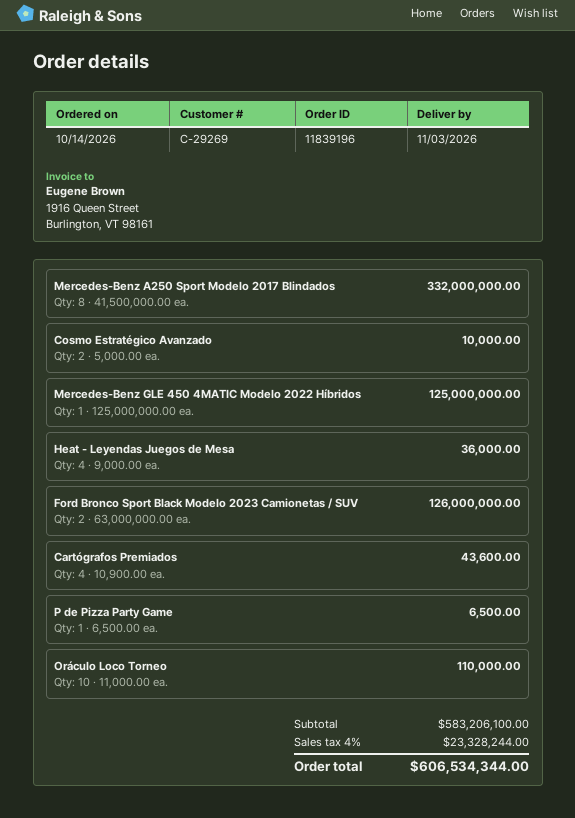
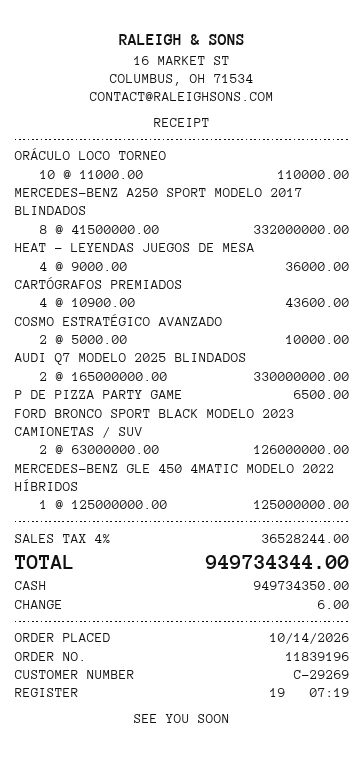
AUDI Q7 MODELO 2025 BLINDADOS: none -> 2 x 165000000.00 = 330000000.00
tax: 4% = 23328244.00 -> 4% = 36528244.00
total: 606534344.00 -> 949734344.00

